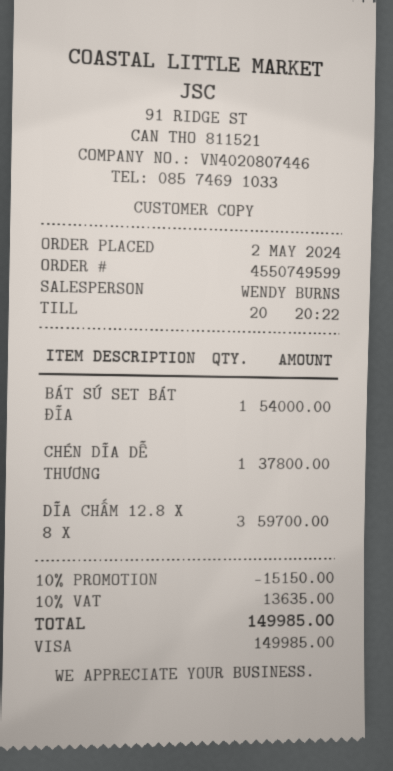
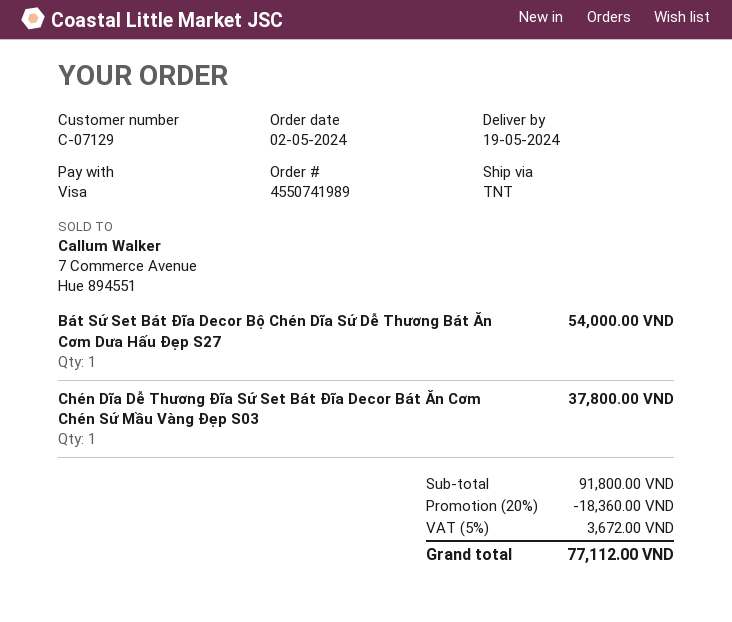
order number: 4550749599 -> 4550741989
DĨA CHẤM 12.8 X 8 X: 3 for 59700.00 -> none
discount: 10% = 15150.00 -> 20% = 18360.00
tax: 10% = 13635.00 -> 5% = 3672.00
total: 149985.00 -> 77112.00

